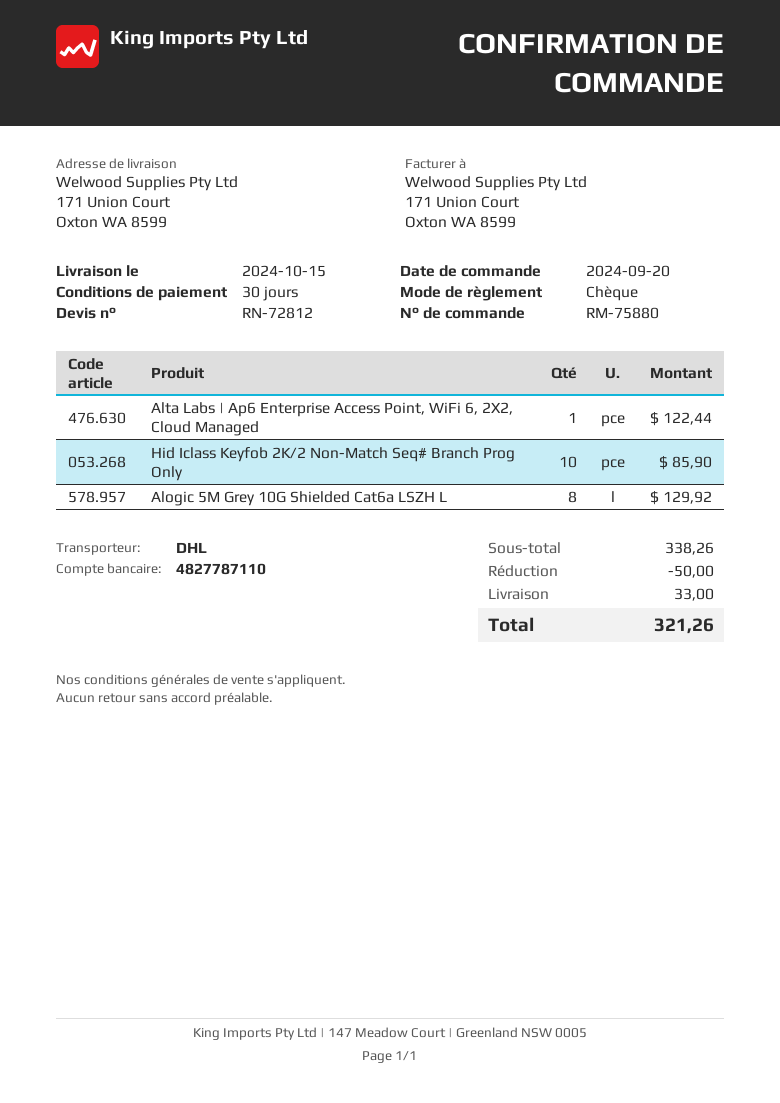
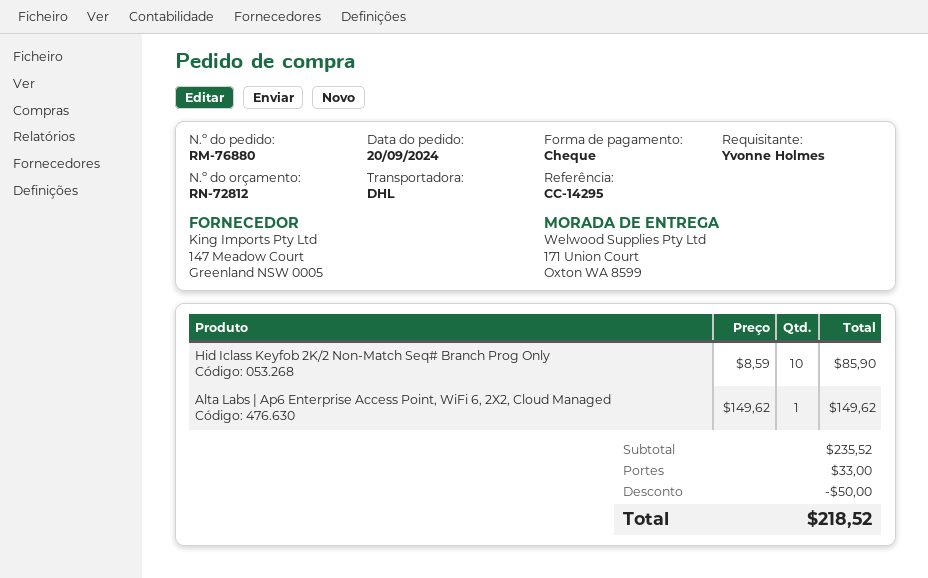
order number: RM-75880 -> RM-76880
Alta Labs | Ap6 Enterprise Access Point, WiFi 6, 2X2, Cloud Managed: 1 for 122.44 -> 1 for 149.62
Alogic 5M Grey 10G Shielded Cat6a LSZH L: 8 for 129.92 -> none
subtotal: 338.26 -> 235.52
total: 321.26 -> 218.52

